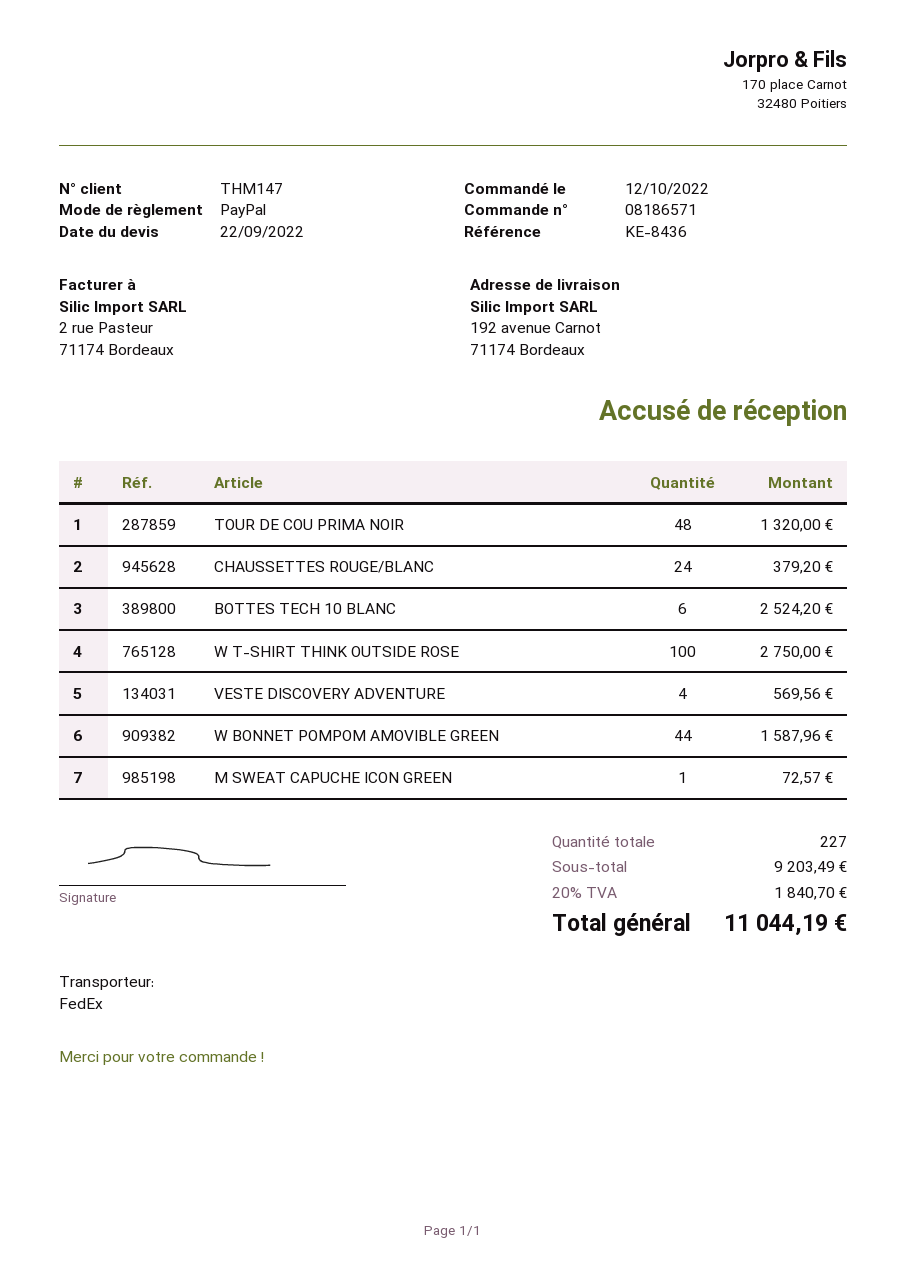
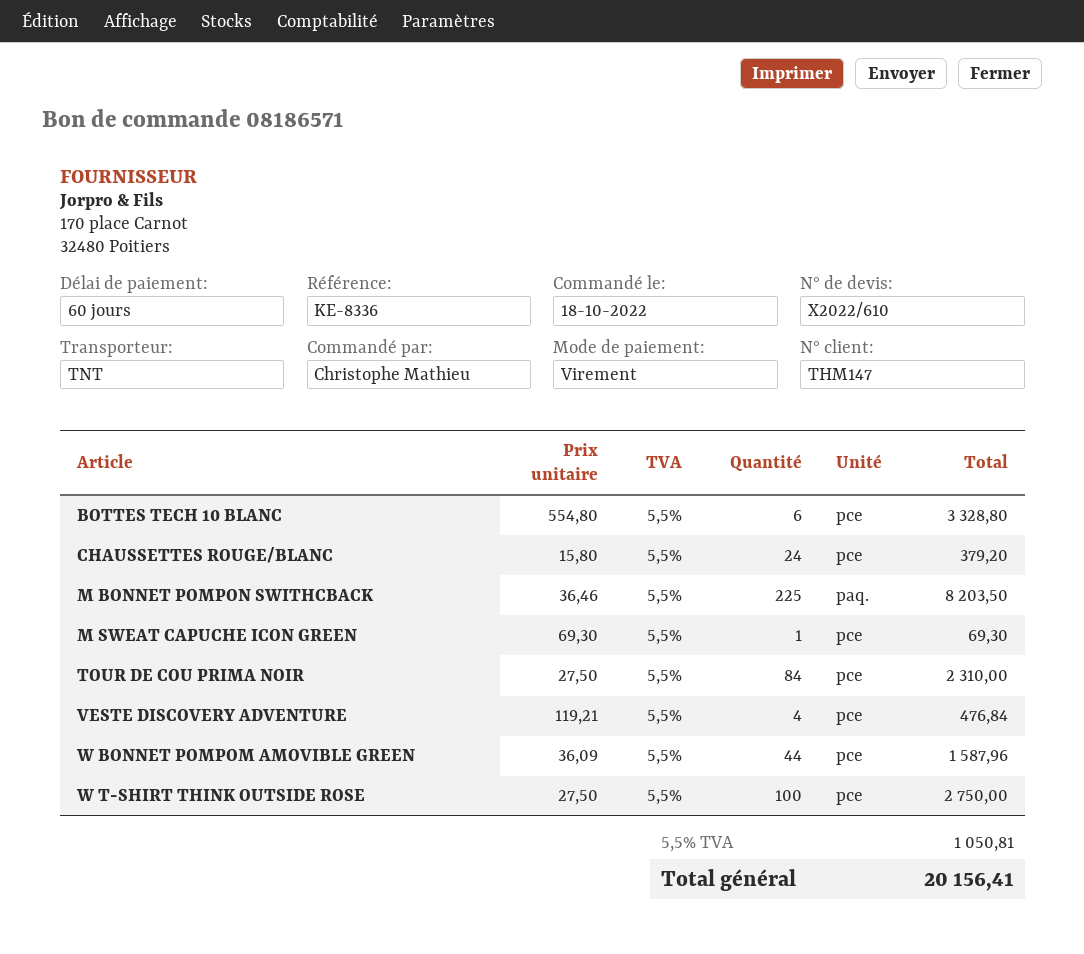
order date: 2022-10-12 -> 2022-10-18
reference: KE-8436 -> KE-8336
payment method: PayPal -> bank transfer
shipping method: FedEx -> TNT
TOUR DE COU PRIMA NOIR: 48 for 1320.00 -> 84 for 2310.00
BOTTES TECH 10 BLANC: 6 for 2524.20 -> 6 for 3328.80
VESTE DISCOVERY ADVENTURE: 4 for 569.56 -> 4 for 476.84
M SWEAT CAPUCHE ICON GREEN: 1 for 72.57 -> 1 for 69.30
M BONNET POMPON SWITHCBACK: none -> 225 for 8203.50
tax: 20% = 1840.70 -> 5.5% = 1050.81
total: 11044.19 -> 20156.41

